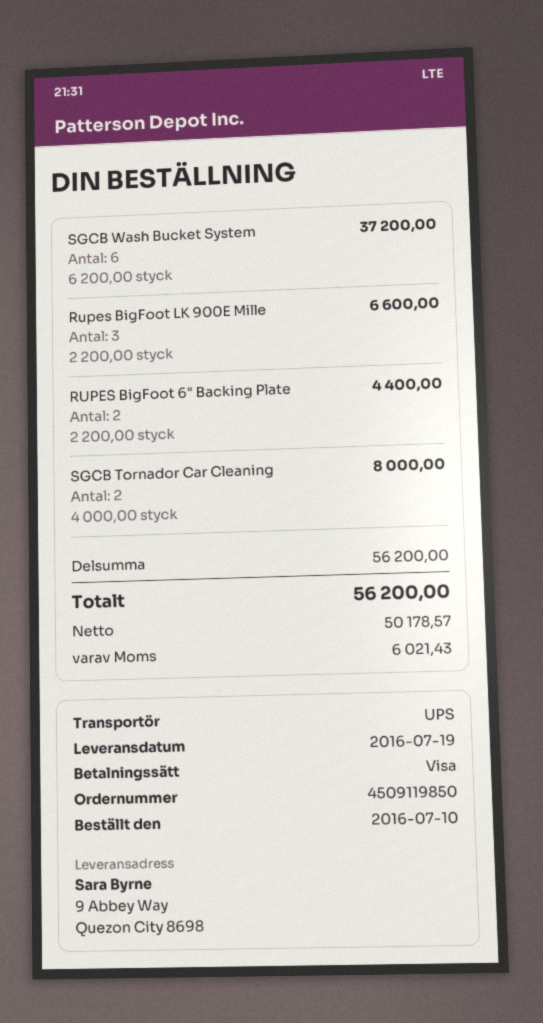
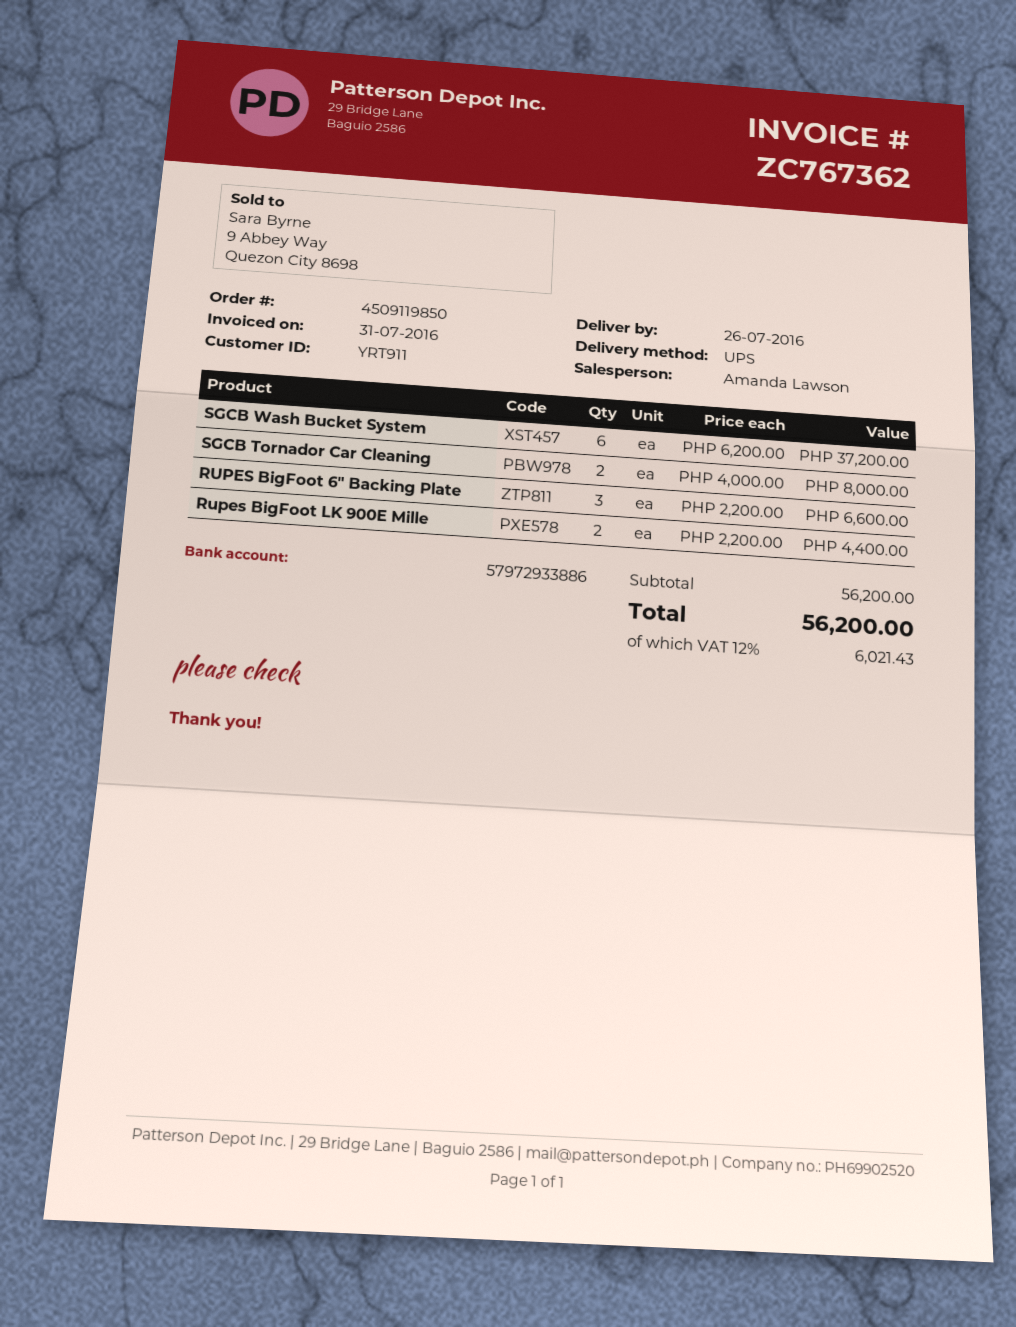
delivery date: 2016-07-19 -> 2016-07-26
Rupes BigFoot LK 900E Mille: 3 x 2200.00 = 6600.00 -> 2 x 2200.00 = 4400.00
RUPES BigFoot 6" Backing Plate: 2 x 2200.00 = 4400.00 -> 3 x 2200.00 = 6600.00

